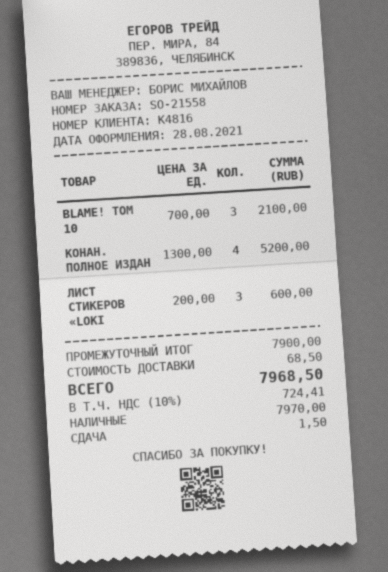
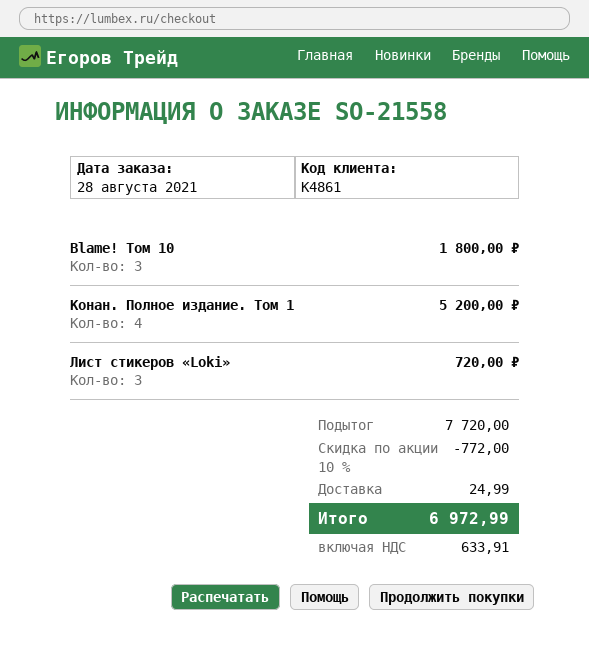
customer number: K4816 -> K4861
BLAME! ТОМ 10: 3 for 2100.00 -> 3 for 1800.00
ЛИСТ СТИКЕРОВ «LOKI: 3 for 600.00 -> 3 for 720.00
subtotal: 7900.00 -> 7720.00
discount: none -> 10% = 772.00
shipping: 68.50 -> 24.99
tax: 724.41 -> 633.91
total: 7968.50 -> 6972.99

